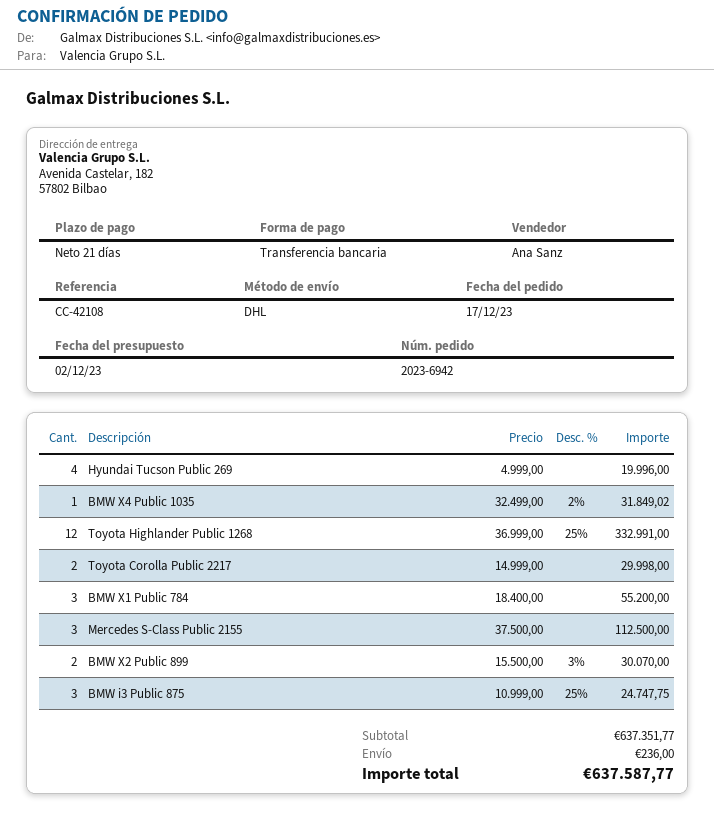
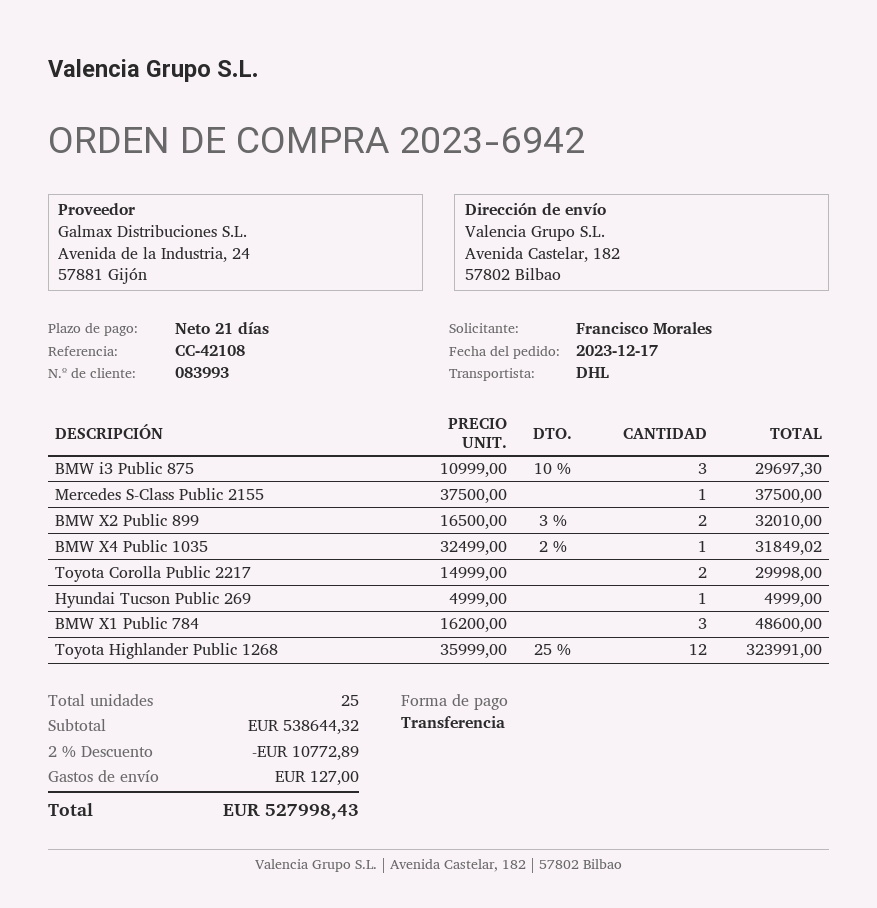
Hyundai Tucson Public 269: 4 x 4999.00 = 19996.00 -> 1 x 4999.00 = 4999.00
Toyota Highlander Public 1268: 12 x 36999.00 - 25% = 332991.00 -> 12 x 35999.00 - 25% = 323991.00
BMW X1 Public 784: 3 x 18400.00 = 55200.00 -> 3 x 16200.00 = 48600.00
Mercedes S-Class Public 2155: 3 x 37500.00 = 112500.00 -> 1 x 37500.00 = 37500.00
BMW X2 Public 899: 2 x 15500.00 - 3% = 30070.00 -> 2 x 16500.00 - 3% = 32010.00
BMW i3 Public 875: 3 x 10999.00 - 25% = 24747.75 -> 3 x 10999.00 - 10% = 29697.30
subtotal: 637351.77 -> 538644.32
discount: none -> 2% = 10772.89
shipping: 236.00 -> 127.00
total: 637587.77 -> 527998.43

